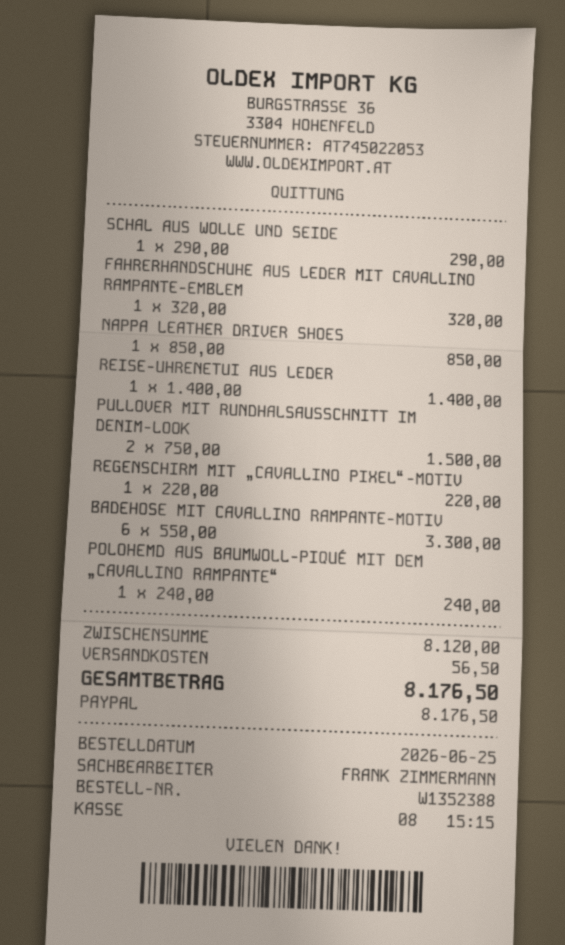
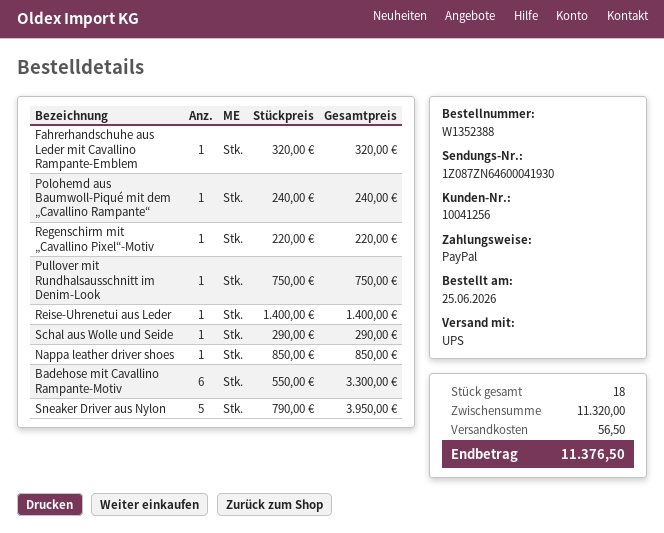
PULLOVER MIT RUNDHALSAUSSCHNITT IM DENIM-LOOK: 2 x 750.00 = 1500.00 -> 1 x 750.00 = 750.00
Sneaker Driver aus Nylon: none -> 5 x 790.00 = 3950.00
subtotal: 8120.00 -> 11320.00
total: 8176.50 -> 11376.50

